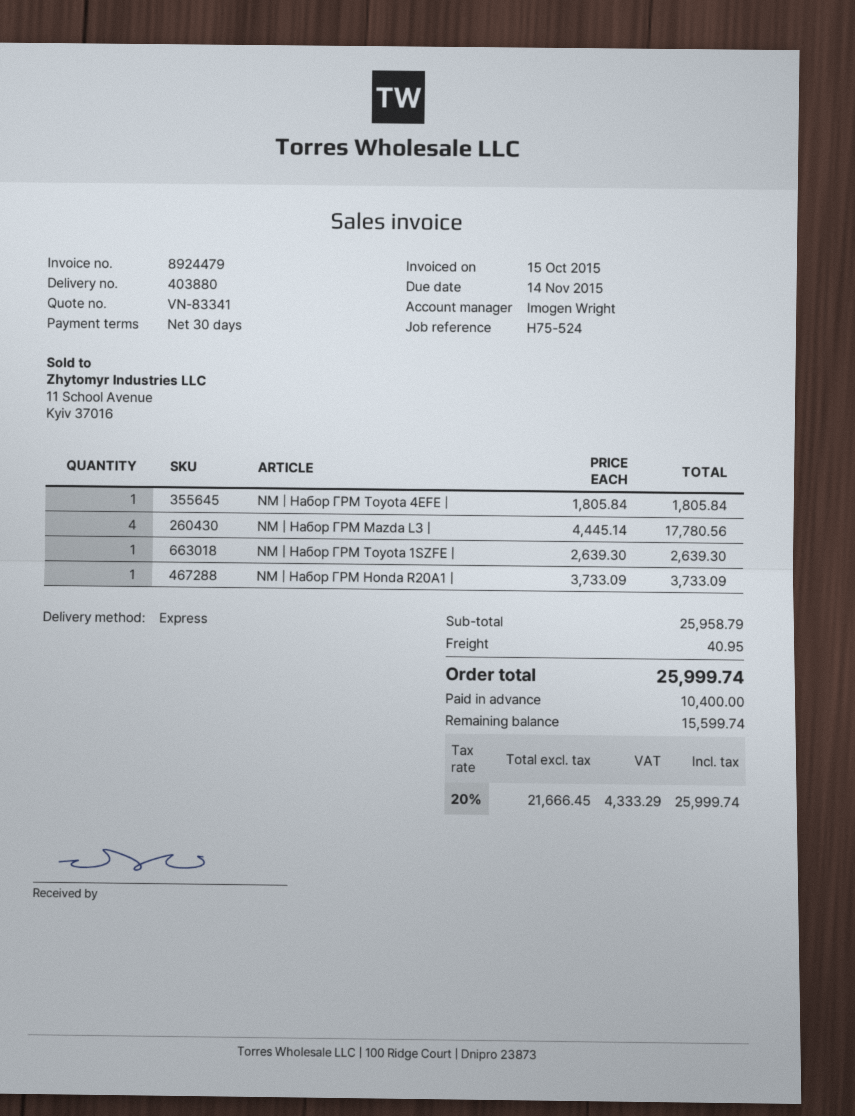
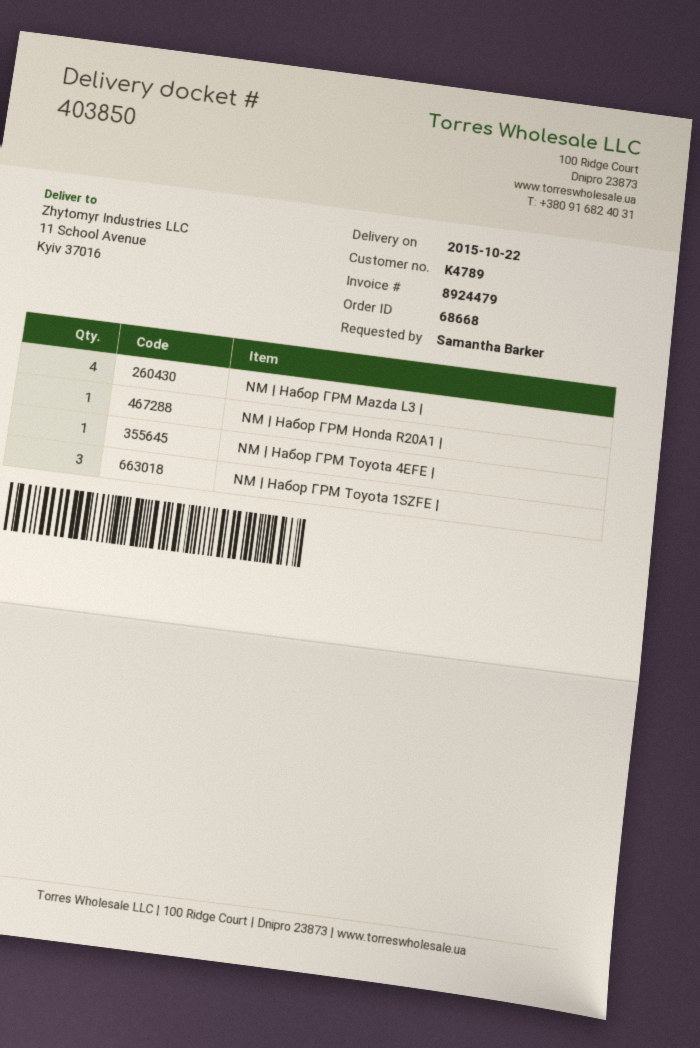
delivery note number: 403880 -> 403850
NM | Набор ГРМ Toyota 1SZFE |: 1 -> 3

